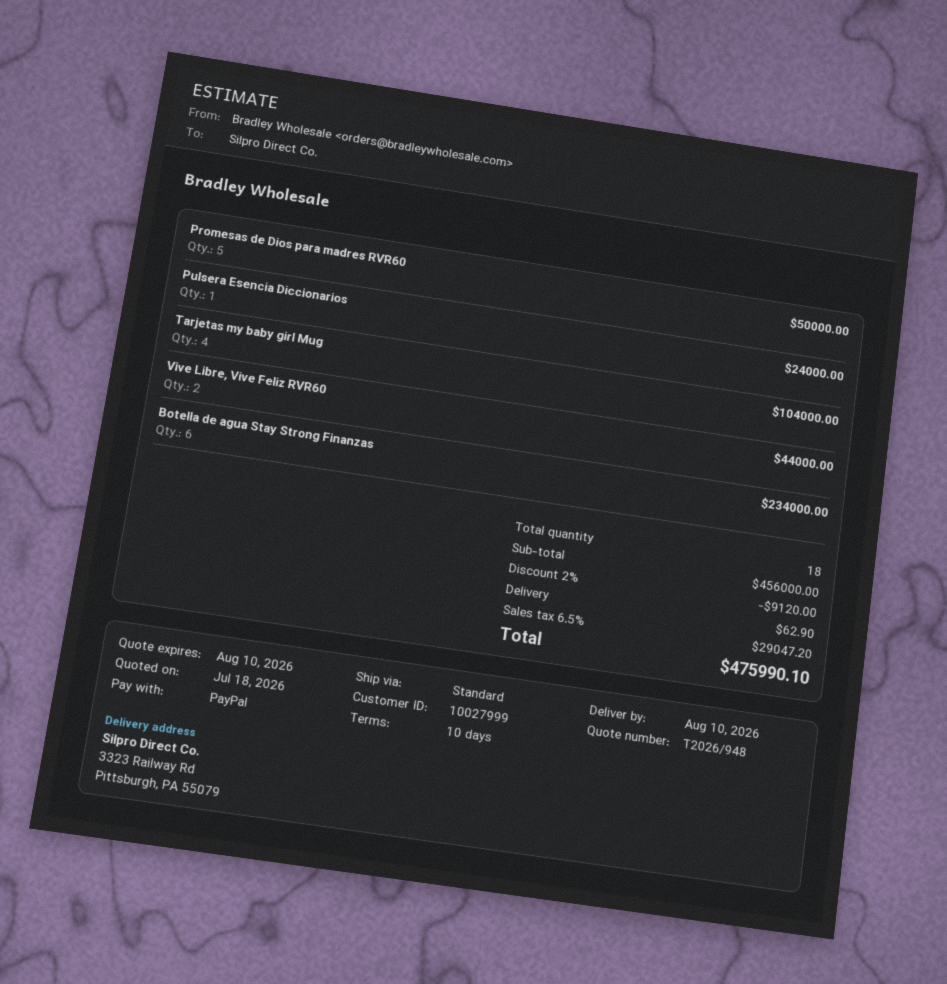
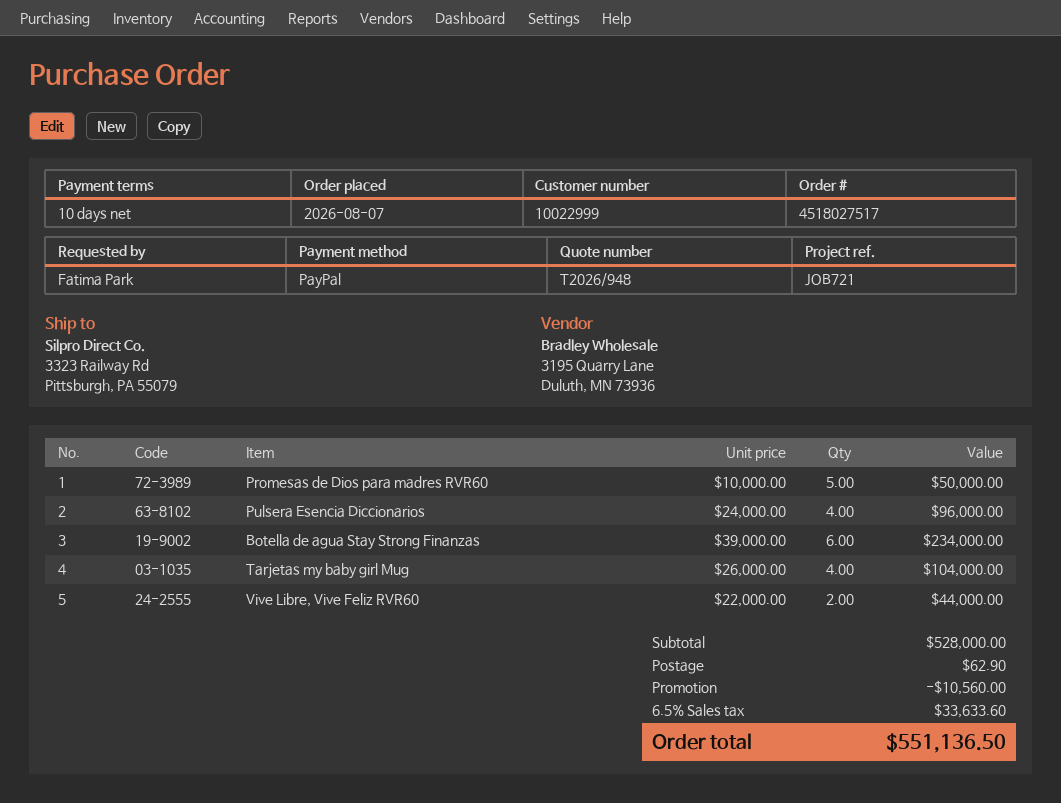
customer number: 10027999 -> 10022999
Pulsera Esencia Diccionarios: 1 for 24000.00 -> 4 for 96000.00
subtotal: 456000.00 -> 528000.00
discount: 9120.00 -> 10560.00
tax: 6.5% = 29047.20 -> 6.5% = 33633.60
total: 475990.10 -> 551136.50

